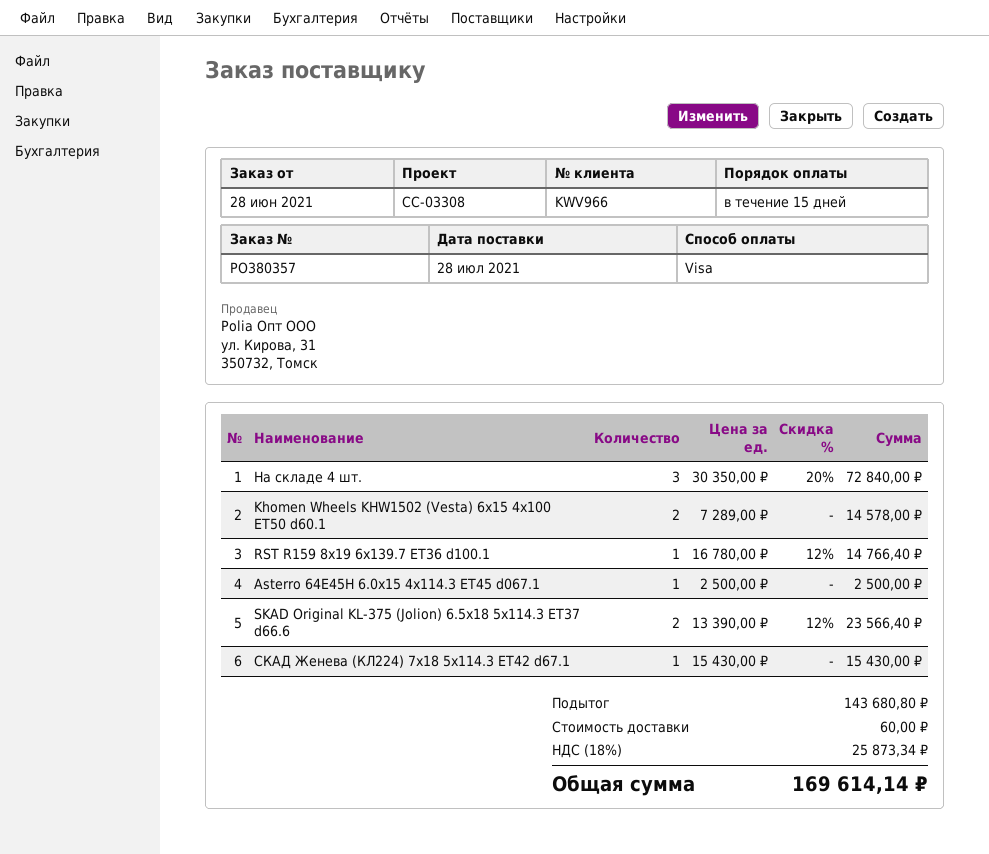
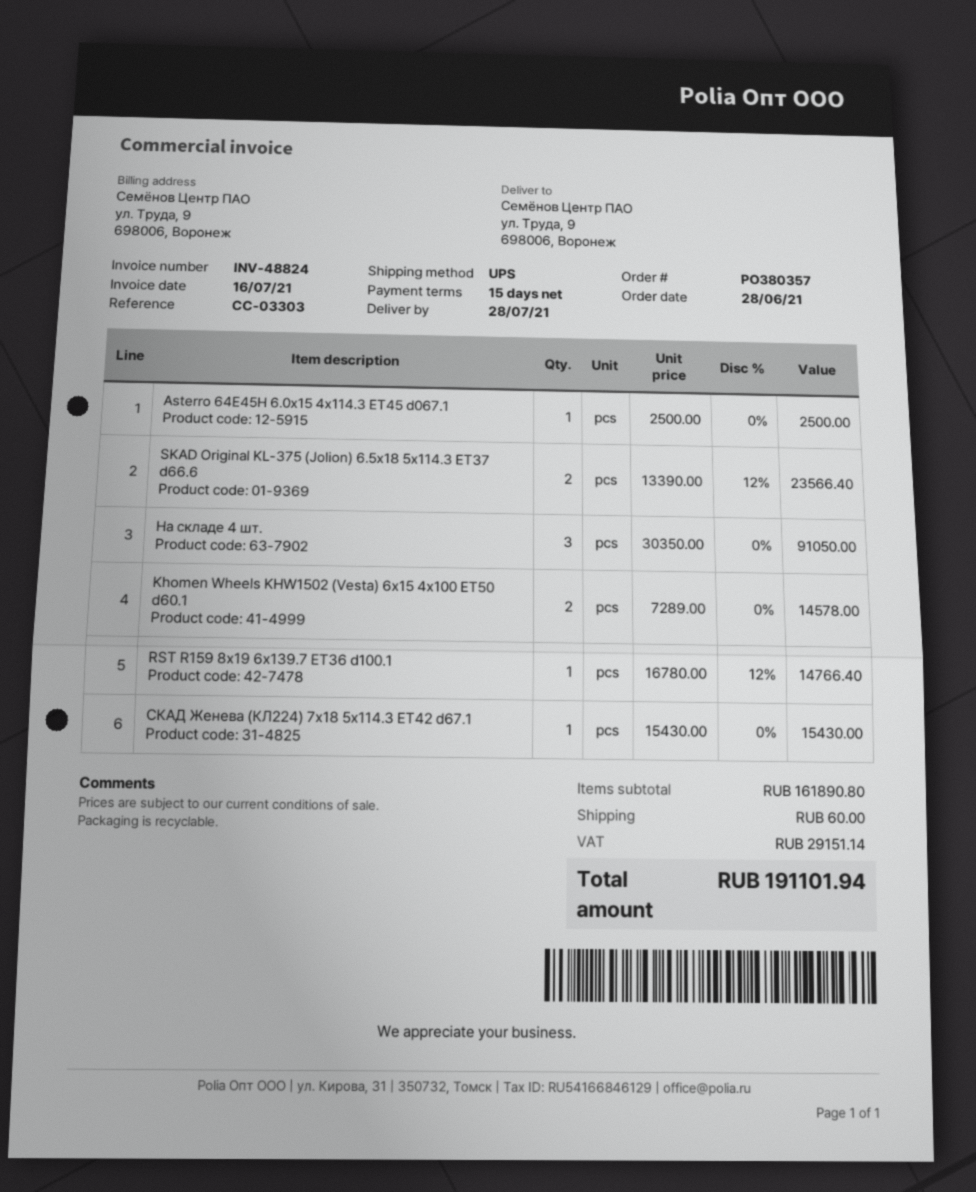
reference: CC-03308 -> CC-03303
На складе 4 шт.: 3 x 30350.00 - 20% = 72840.00 -> 3 x 30350.00 = 91050.00
subtotal: 143680.80 -> 161890.80
tax: 25873.34 -> 29151.14
total: 169614.14 -> 191101.94

